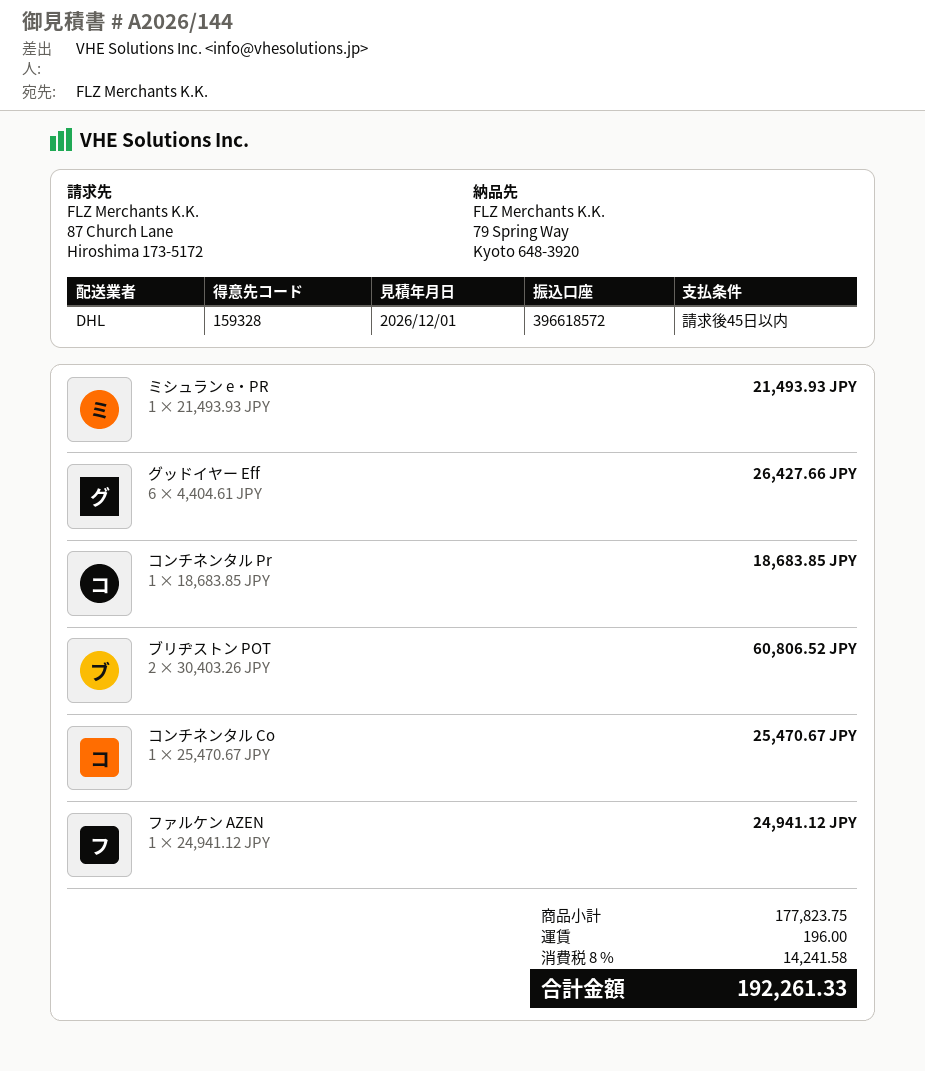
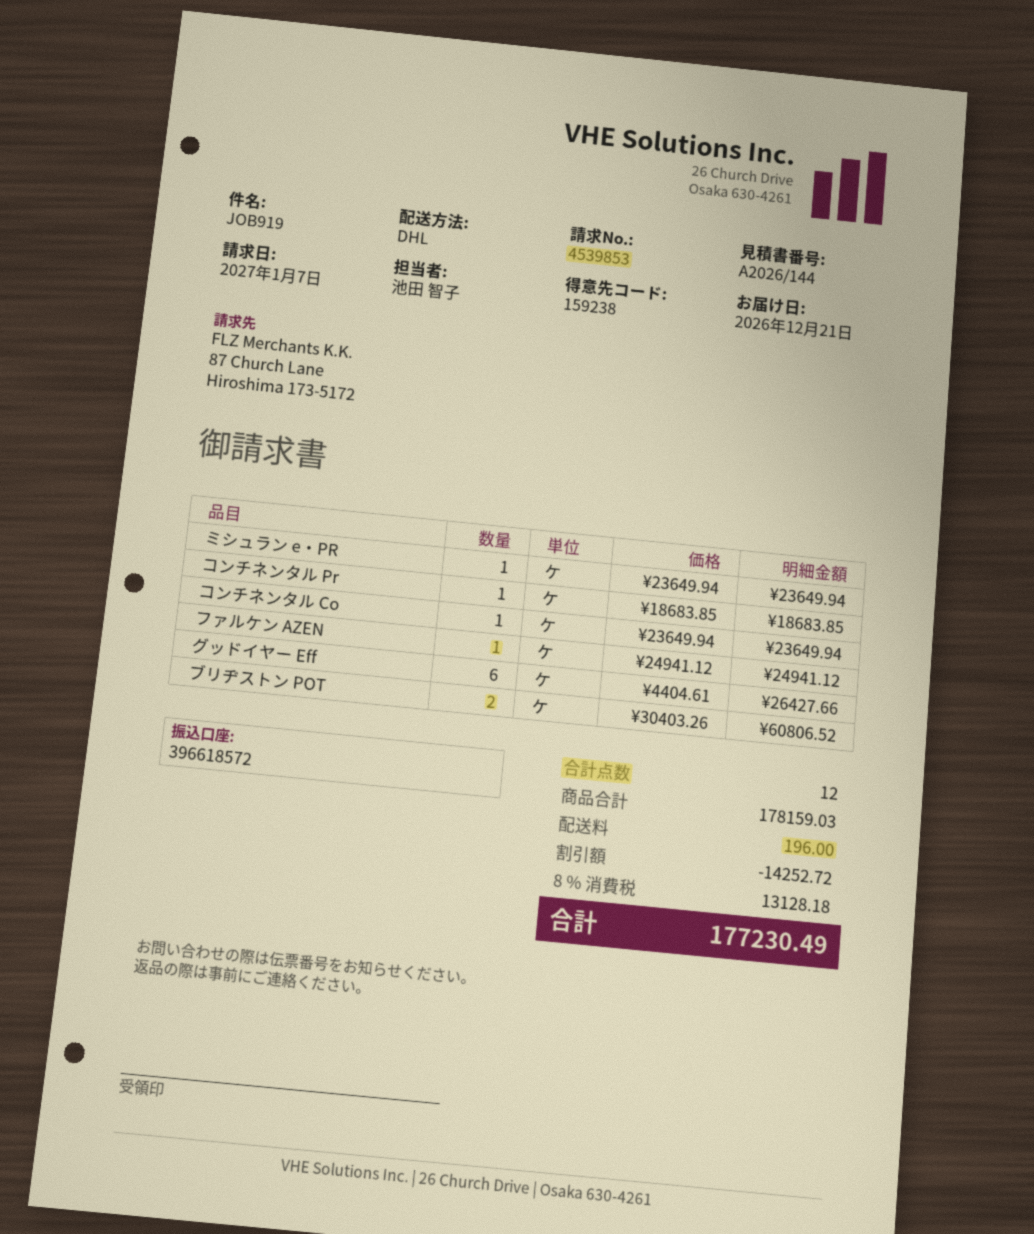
customer number: 159328 -> 159238
ミシュラン e・PR: 1 x 21493.93 = 21493.93 -> 1 x 23649.94 = 23649.94
コンチネンタル Co: 1 x 25470.67 = 25470.67 -> 1 x 23649.94 = 23649.94
subtotal: 177823.75 -> 178159.03
discount: none -> 14252.72
tax: 8% = 14241.58 -> 8% = 13128.18
total: 192261.33 -> 177230.49

